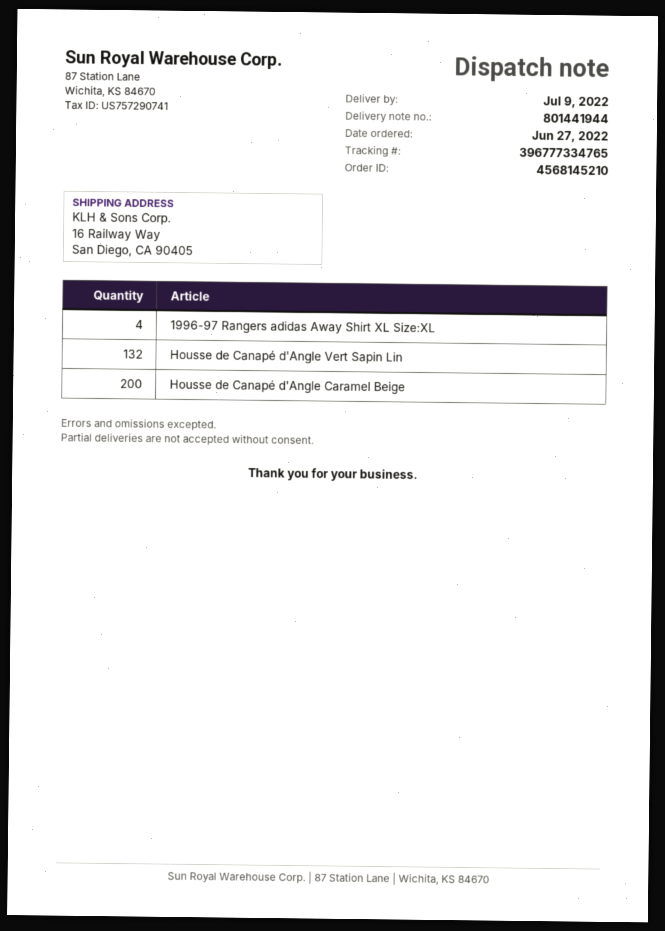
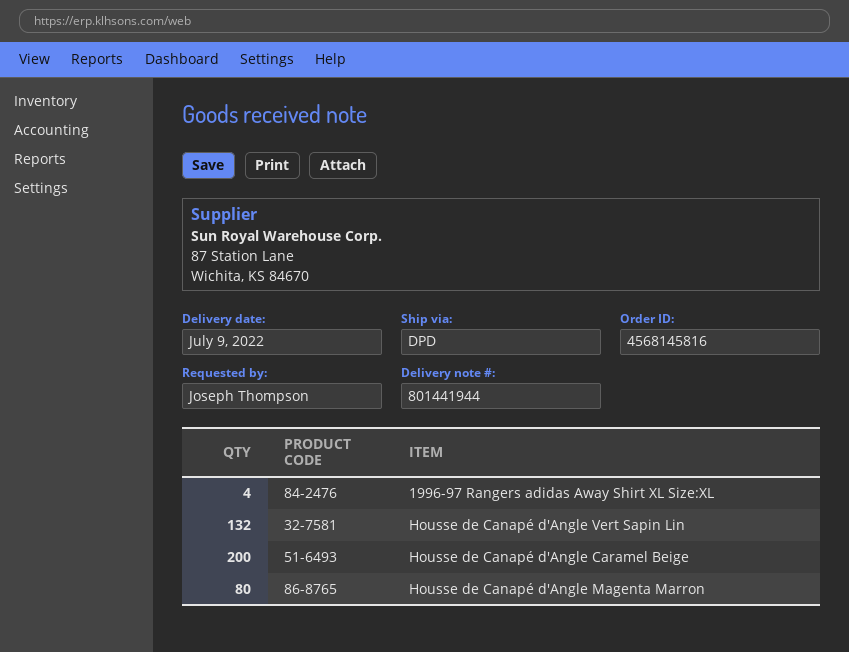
order number: 4568145210 -> 4568145816
Housse de Canapé d'Angle Magenta Marron: none -> 80

